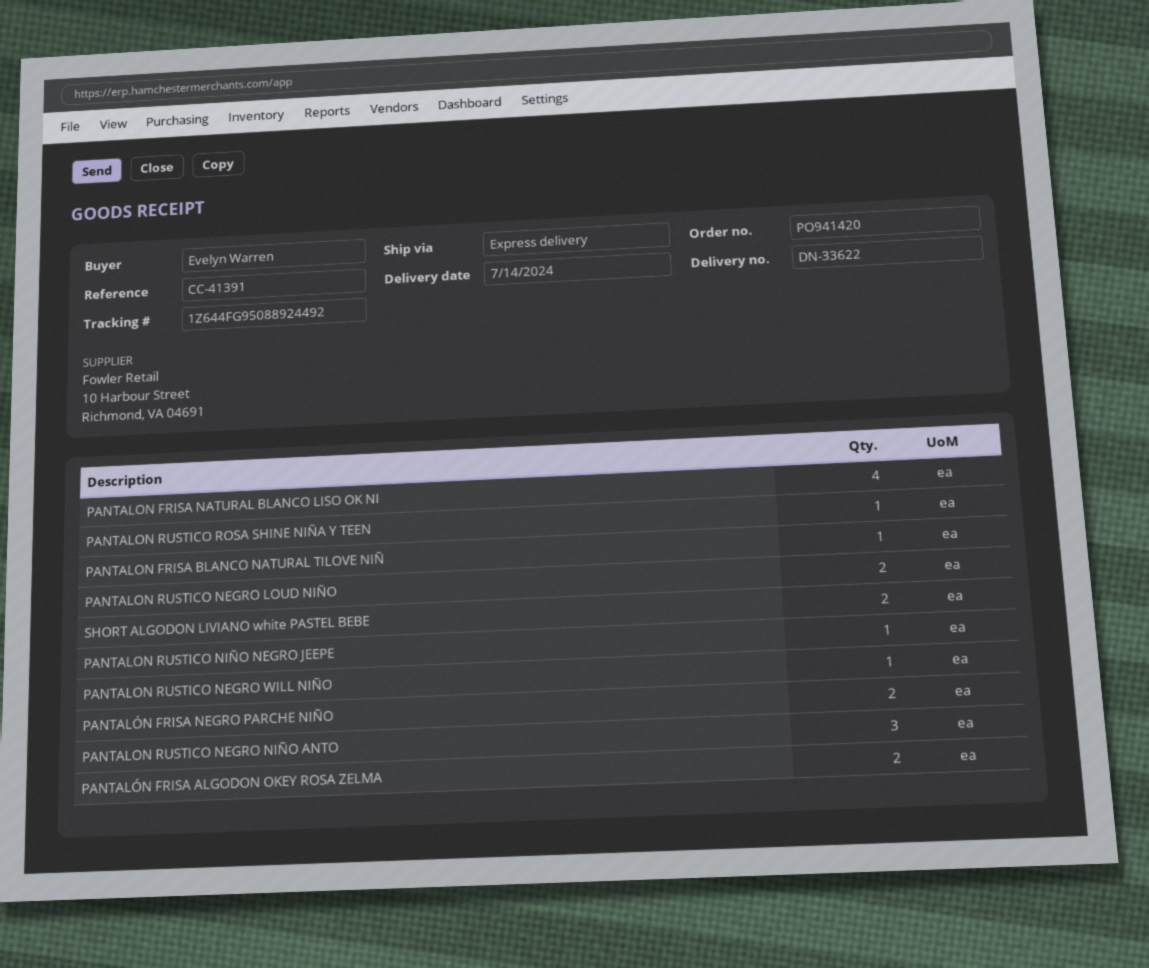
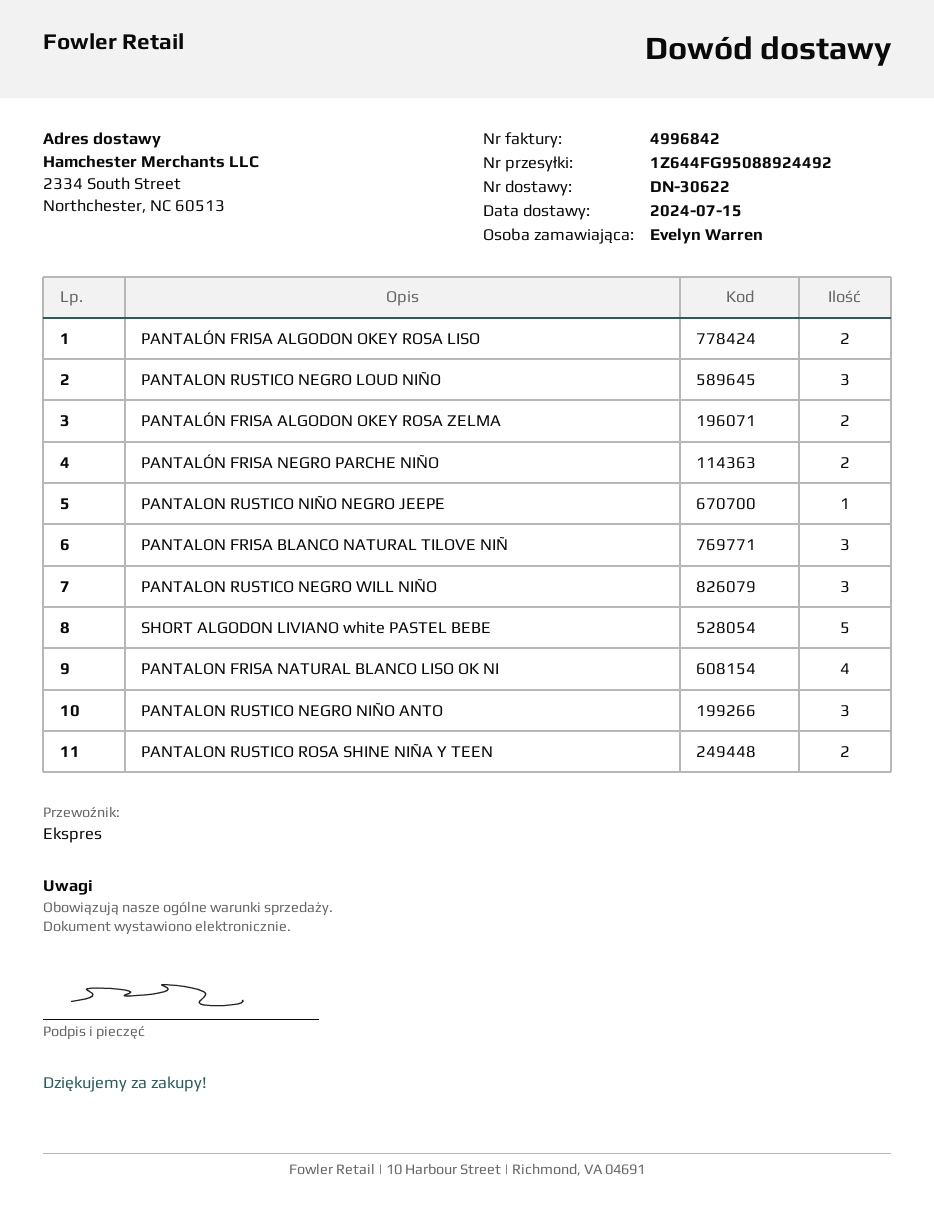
delivery note number: DN-33622 -> DN-30622
delivery date: 2024-07-14 -> 2024-07-15
PANTALON RUSTICO ROSA SHINE NIÑA Y TEEN: 1 -> 2
PANTALON FRISA BLANCO NATURAL TILOVE NIÑ: 1 -> 3
PANTALON RUSTICO NEGRO LOUD NIÑO: 2 -> 3
SHORT ALGODON LIVIANO white PASTEL BEBE: 2 -> 5
PANTALON RUSTICO NEGRO WILL NIÑO: 1 -> 3
PANTALÓN FRISA ALGODON OKEY ROSA LISO: none -> 2

